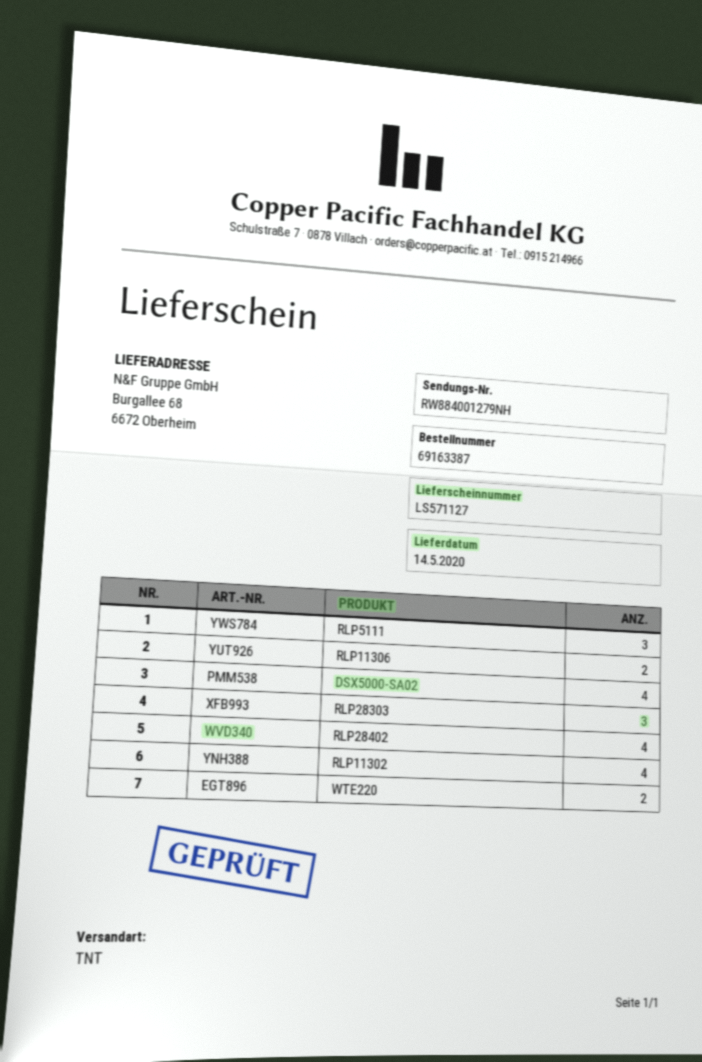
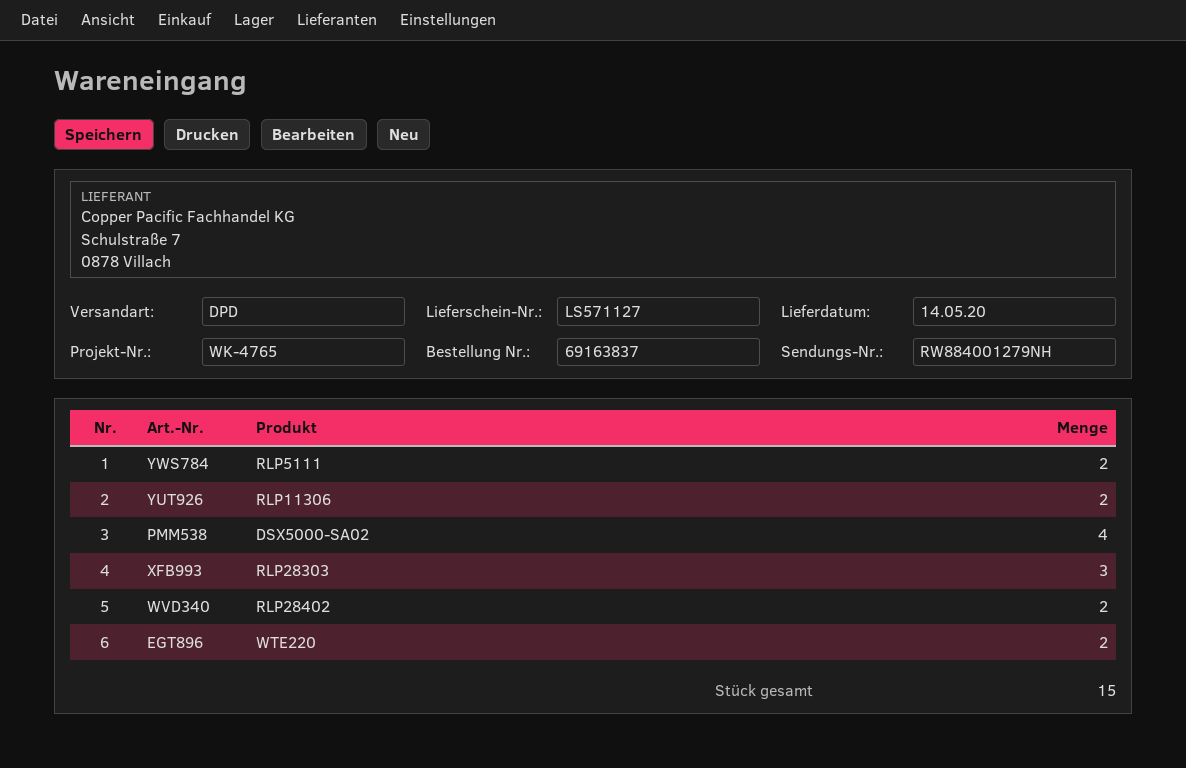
order number: 69163387 -> 69163837
shipping method: TNT -> DPD
RLP5111: 3 -> 2
RLP28402: 4 -> 2
RLP11302: 4 -> none

